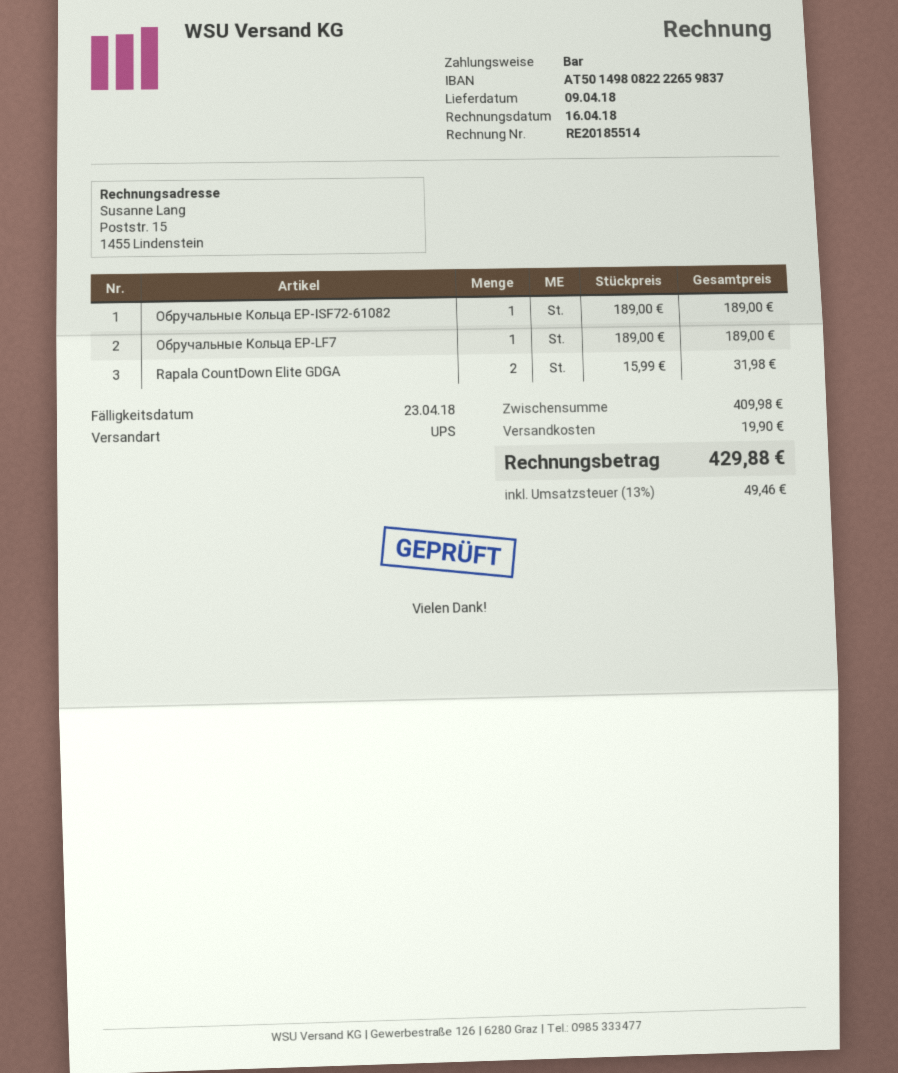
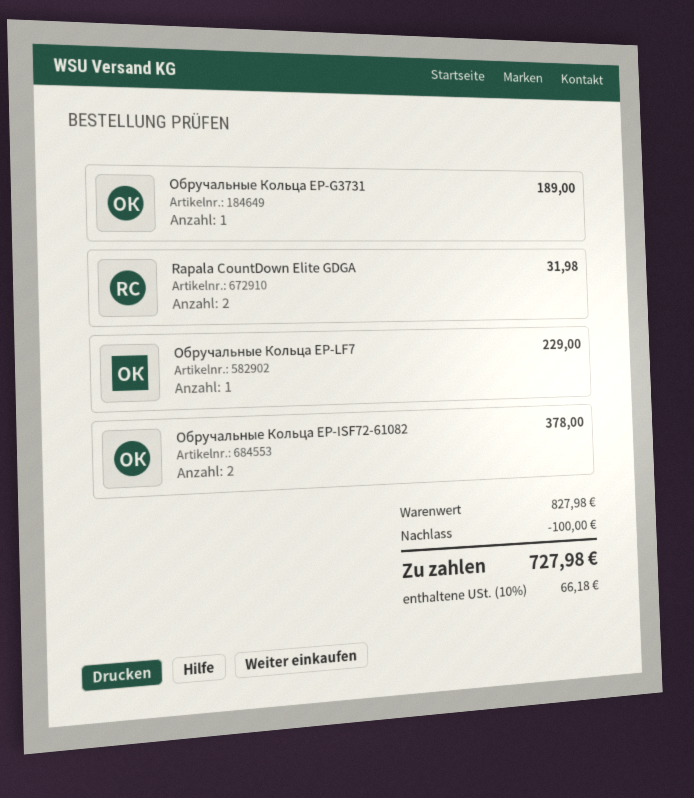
Обручальные Кольца EP-ISF72-61082: 1 for 189.00 -> 2 for 378.00
Обручальные Кольца EP-LF7: 1 for 189.00 -> 1 for 229.00
Обручальные Кольца EP-G3731: none -> 1 for 189.00
subtotal: 409.98 -> 827.98
discount: none -> 100.00
shipping: 19.90 -> none
tax: 13% = 49.46 -> 10% = 66.18
total: 429.88 -> 727.98

